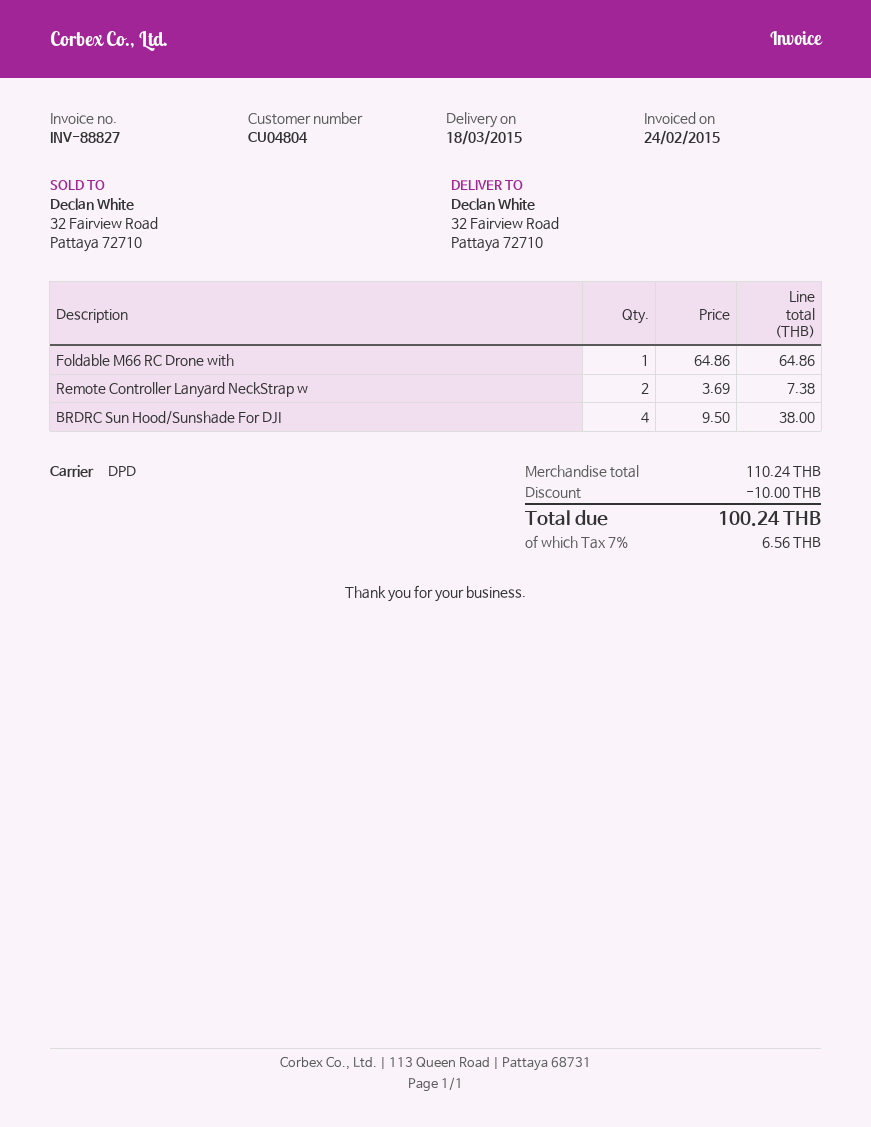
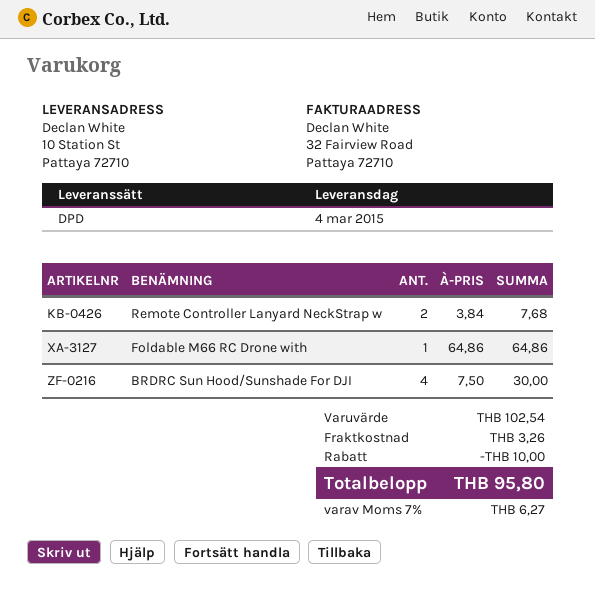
delivery date: 2015-03-18 -> 2015-03-04
ship to: 32 Fairview Road, Pattaya 72710 -> 10 Station St, Pattaya 72710
Remote Controller Lanyard NeckStrap w: 2 x 3.69 = 7.38 -> 2 x 3.84 = 7.68
BRDRC Sun Hood/Sunshade For DJI: 4 x 9.50 = 38.00 -> 4 x 7.50 = 30.00
subtotal: 110.24 -> 102.54
shipping: none -> 3.26
tax: 7% = 6.56 -> 7% = 6.27
total: 100.24 -> 95.80

